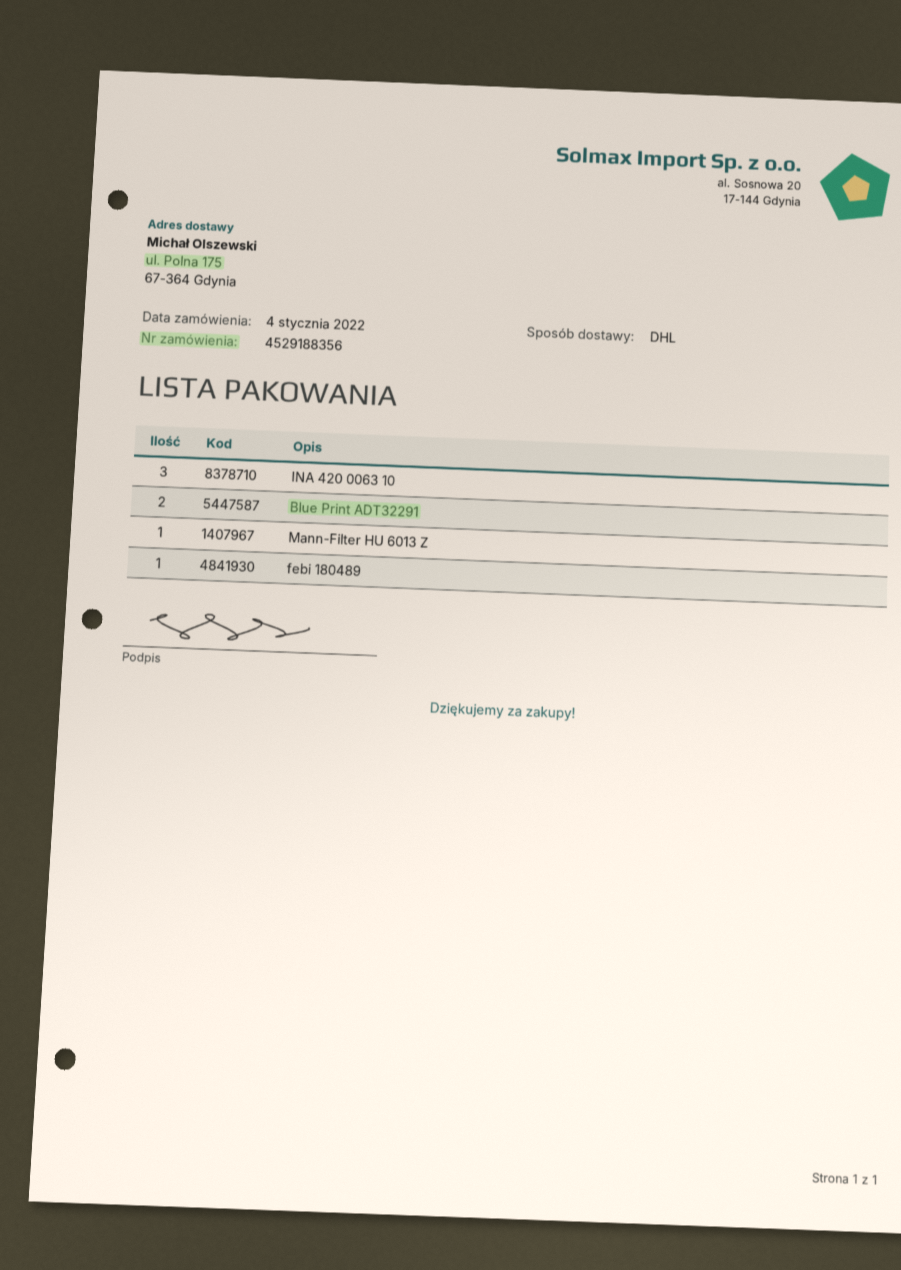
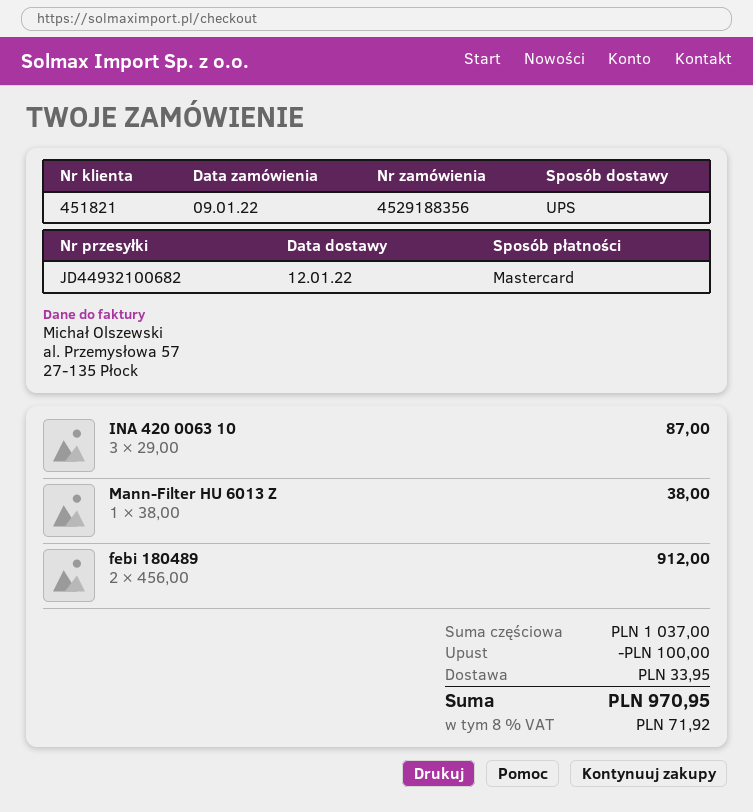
order date: 2022-01-04 -> 2022-01-09
shipping method: DHL -> UPS
Blue Print ADT32291: 2 -> none
febi 180489: 1 -> 2

